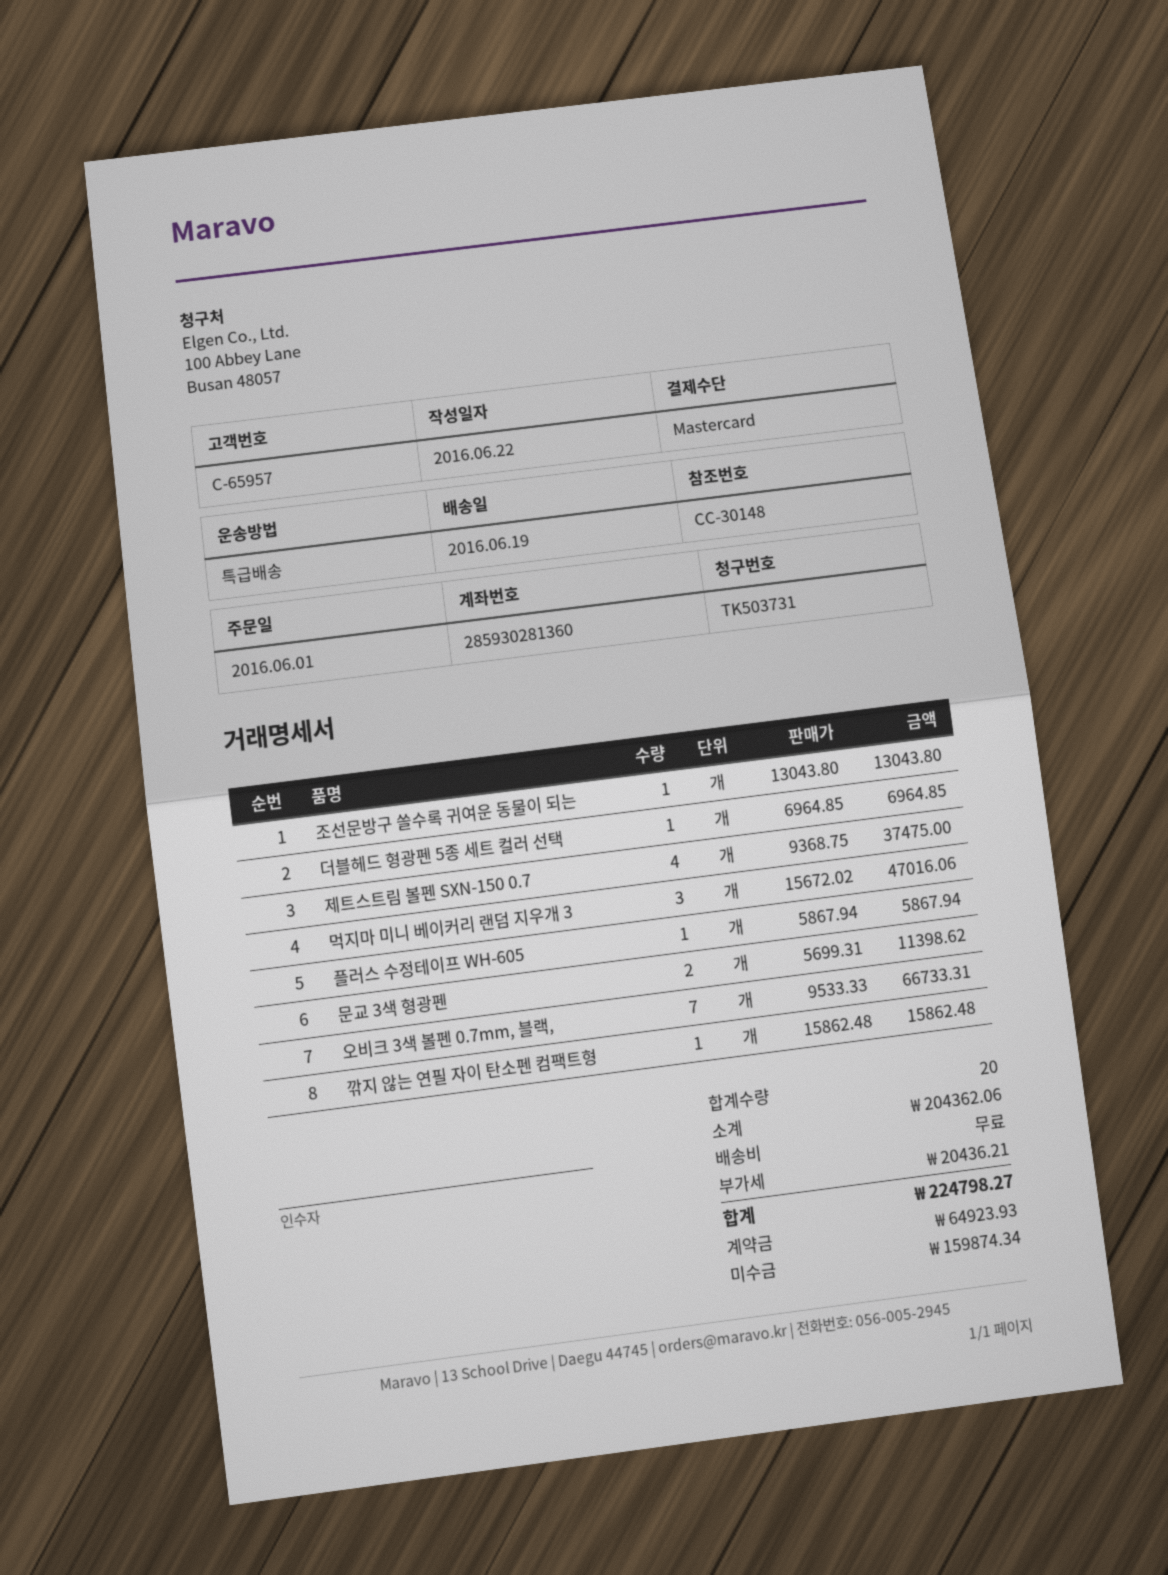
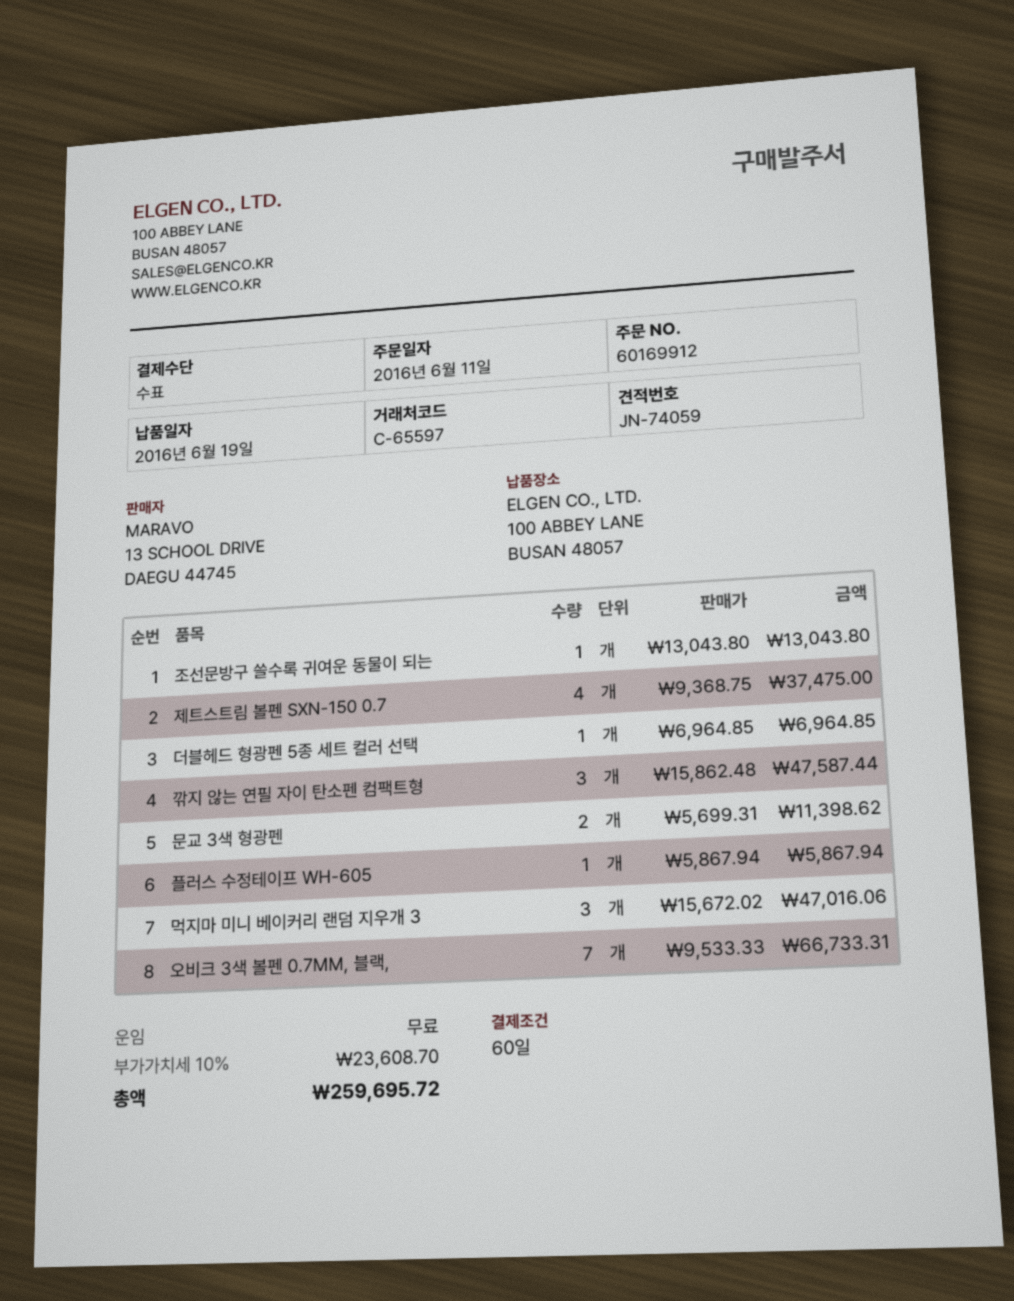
order date: 2016-06-01 -> 2016-06-11
customer number: C-65957 -> C-65597
payment method: Mastercard -> cheque
깎지 않는 연필 자이 탄소펜 컴팩트형: 1 x 15862.48 = 15862.48 -> 3 x 15862.48 = 47587.44
tax: 20436.21 -> 23608.70
total: 224798.27 -> 259695.72

